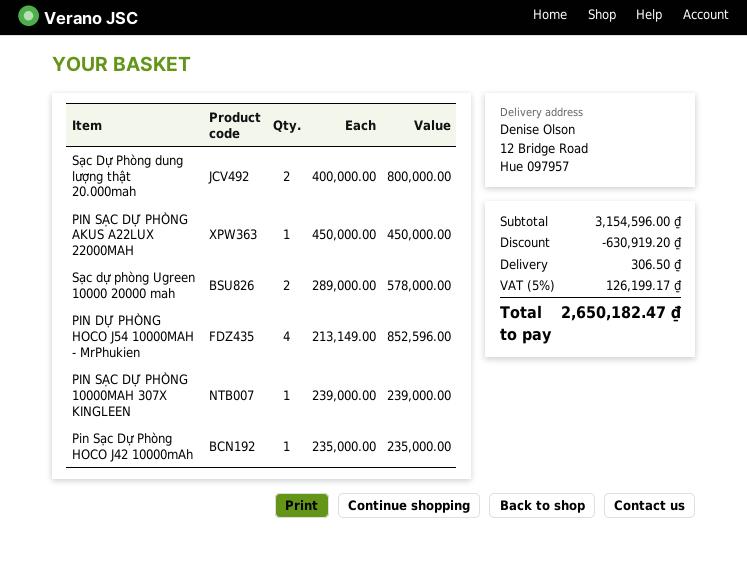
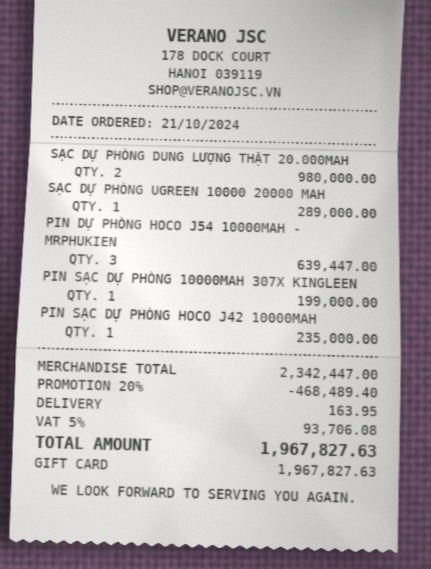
Sạc Dự Phòng dung lượng thật 20.000mah: 2 for 800000.00 -> 2 for 980000.00
PIN SẠC DỰ PHÒNG AKUS A22LUX 22000MAH: 1 for 450000.00 -> none
Sạc dự phòng Ugreen 10000 20000 mah: 2 for 578000.00 -> 1 for 289000.00
PIN DỰ PHÒNG HOCO J54 10000MAH - MrPhukien: 4 for 852596.00 -> 3 for 639447.00
PIN SẠC DỰ PHÒNG 10000MAH 307X KINGLEEN: 1 for 239000.00 -> 1 for 199000.00
subtotal: 3154596.00 -> 2342447.00
discount: 630919.20 -> 468489.40
shipping: 306.50 -> 163.95
tax: 5% = 126199.17 -> 5% = 93706.08
total: 2650182.47 -> 1967827.63

